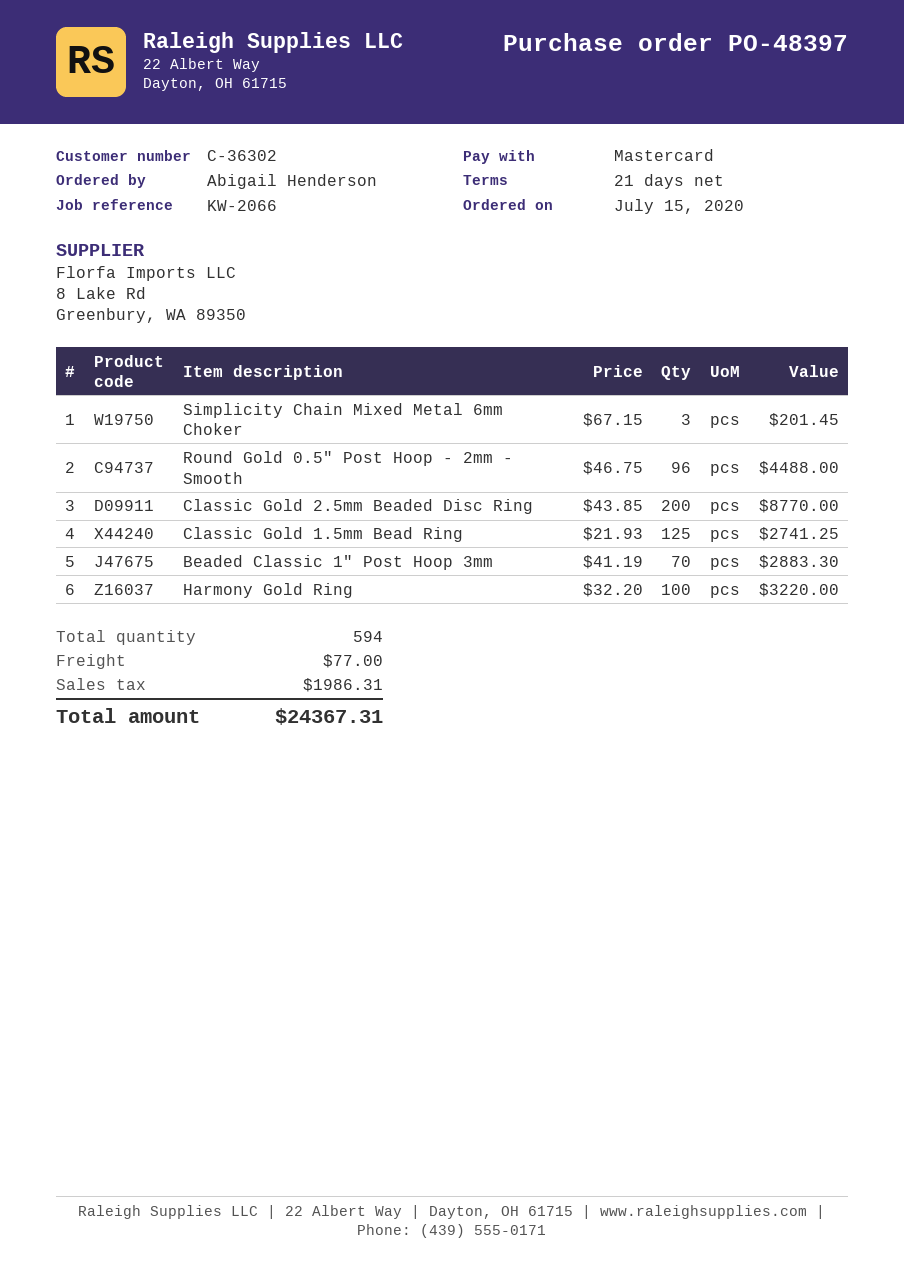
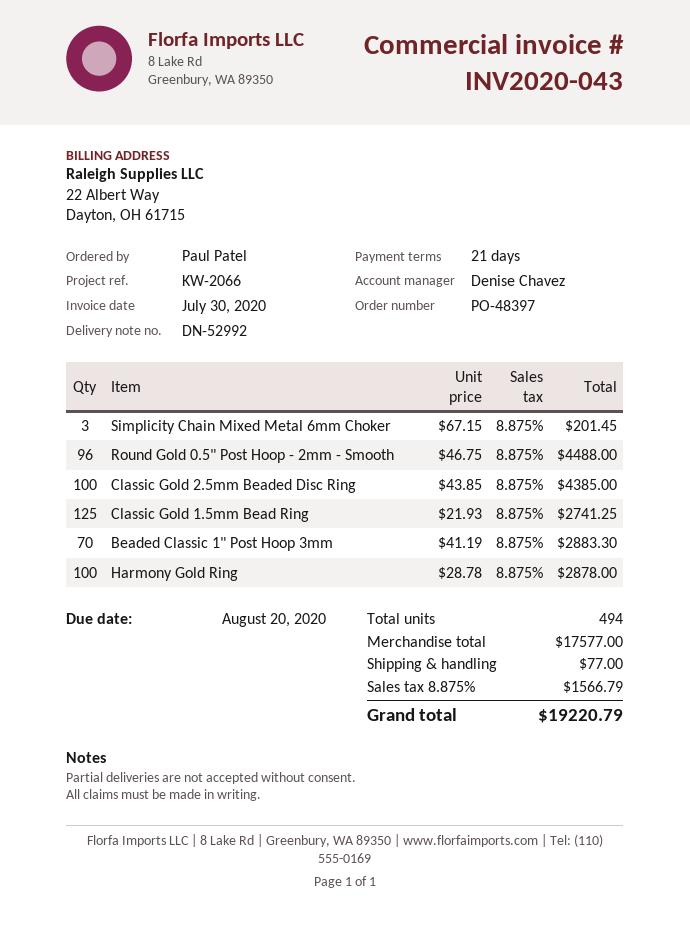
ordered by: Abigail Henderson -> Paul Patel
Classic Gold 2.5mm Beaded Disc Ring: 200 x 43.85 = 8770.00 -> 100 x 43.85 = 4385.00
Harmony Gold Ring: 100 x 32.20 = 3220.00 -> 100 x 28.78 = 2878.00
total quantity: 594 -> 494
tax: 1986.31 -> 1566.79
total: 24367.31 -> 19220.79

